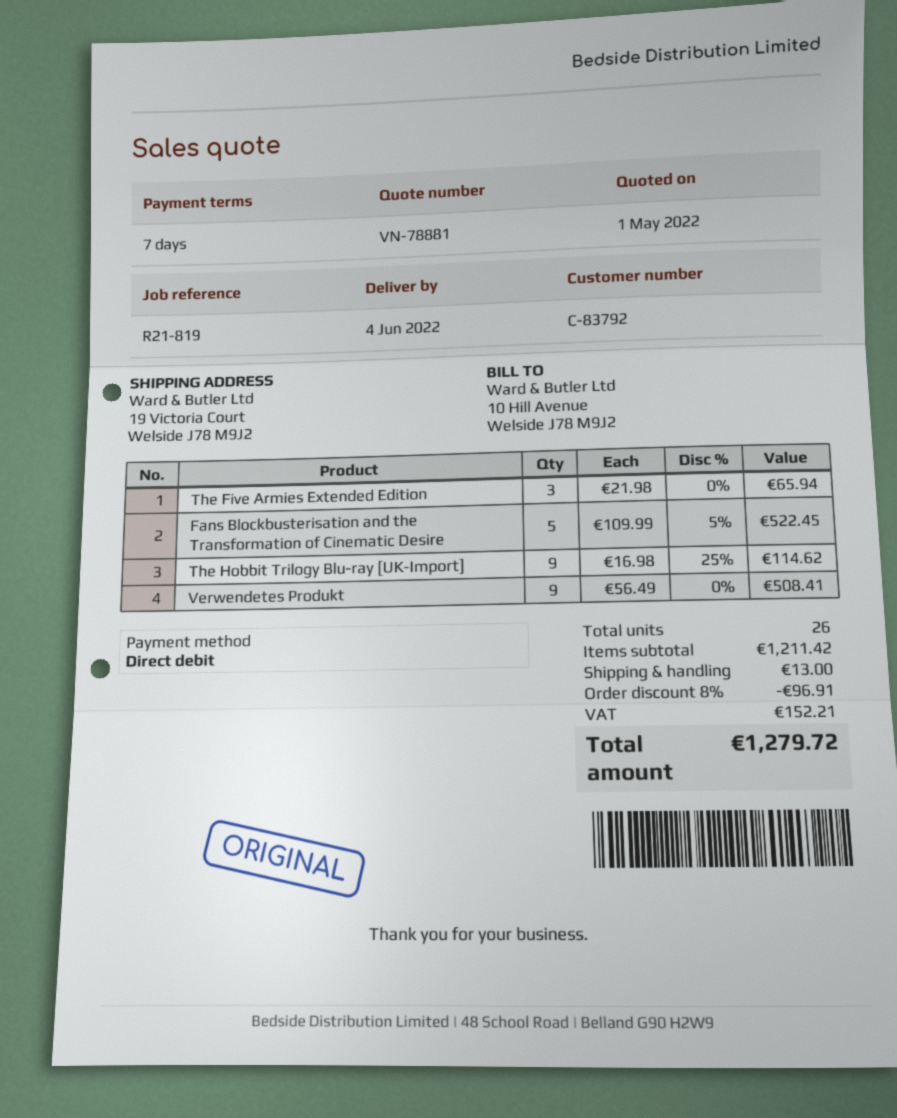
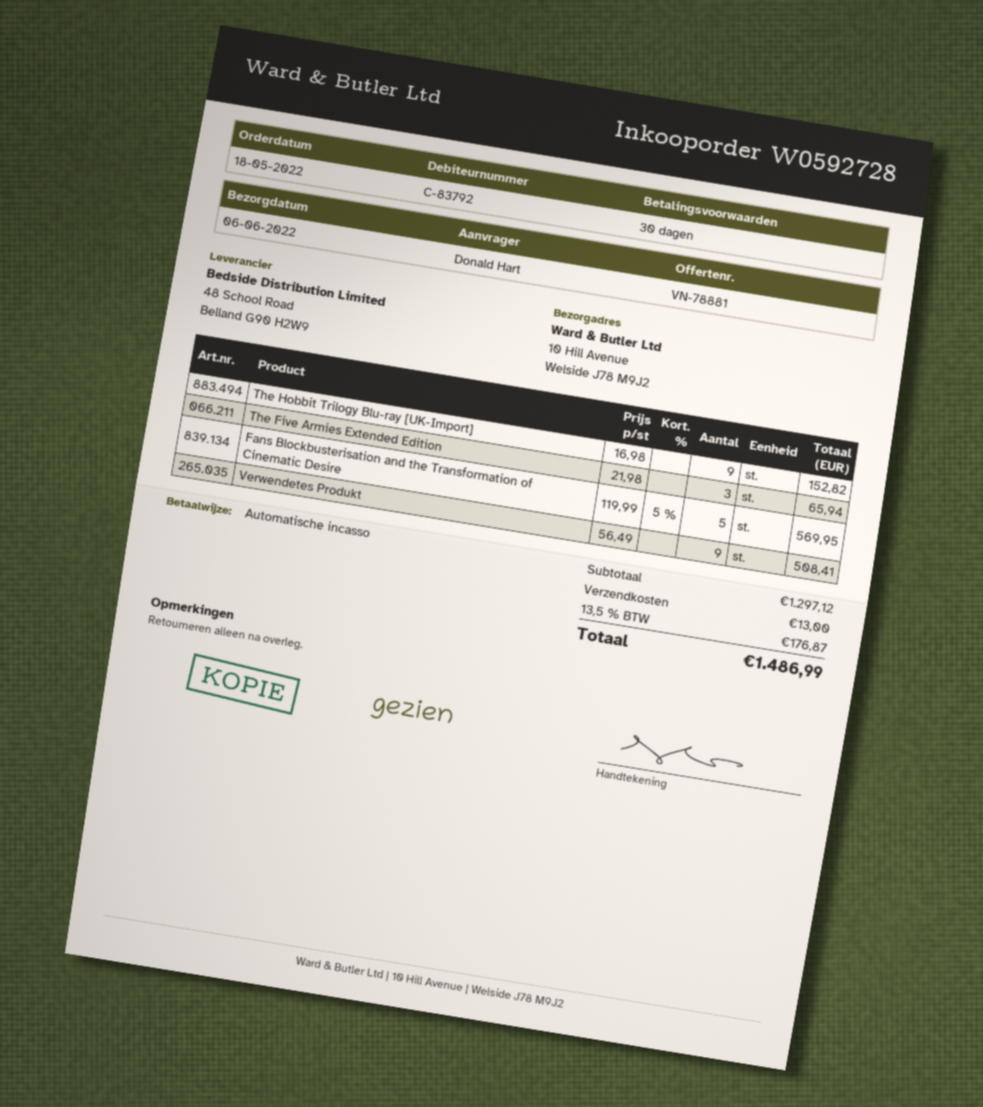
delivery date: 2022-06-04 -> 2022-06-06
payment terms: 7 days -> 30 days
ship to: 19 Victoria Court, Welside J78 M9J2 -> 10 Hill Avenue, Welside J78 M9J2
Fans Blockbusterisation and the Transformation of Cinematic Desire: 5 x 109.99 - 5% = 522.45 -> 5 x 119.99 - 5% = 569.95
The Hobbit Trilogy Blu-ray [UK-Import]: 9 x 16.98 - 25% = 114.62 -> 9 x 16.98 = 152.82
subtotal: 1211.42 -> 1297.12
discount: 8% = 96.91 -> none
tax: 152.21 -> 176.87
total: 1279.72 -> 1486.99

